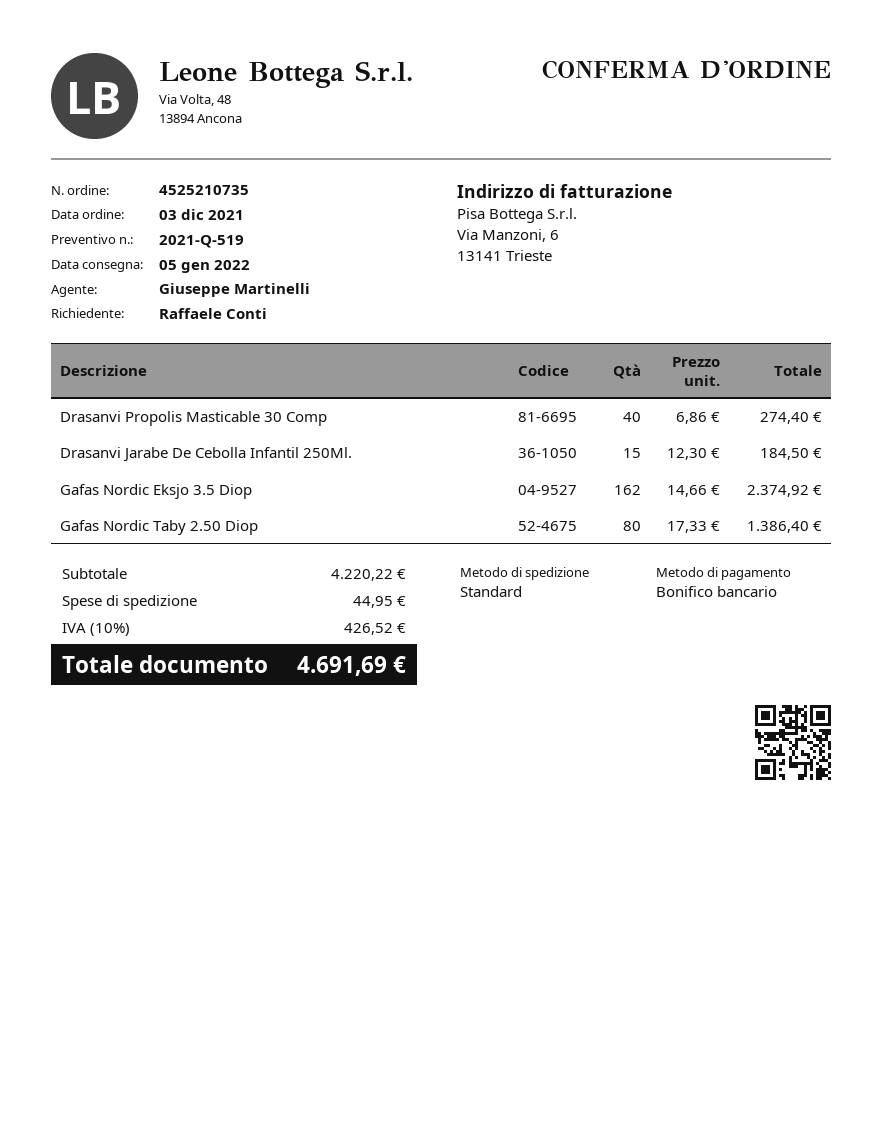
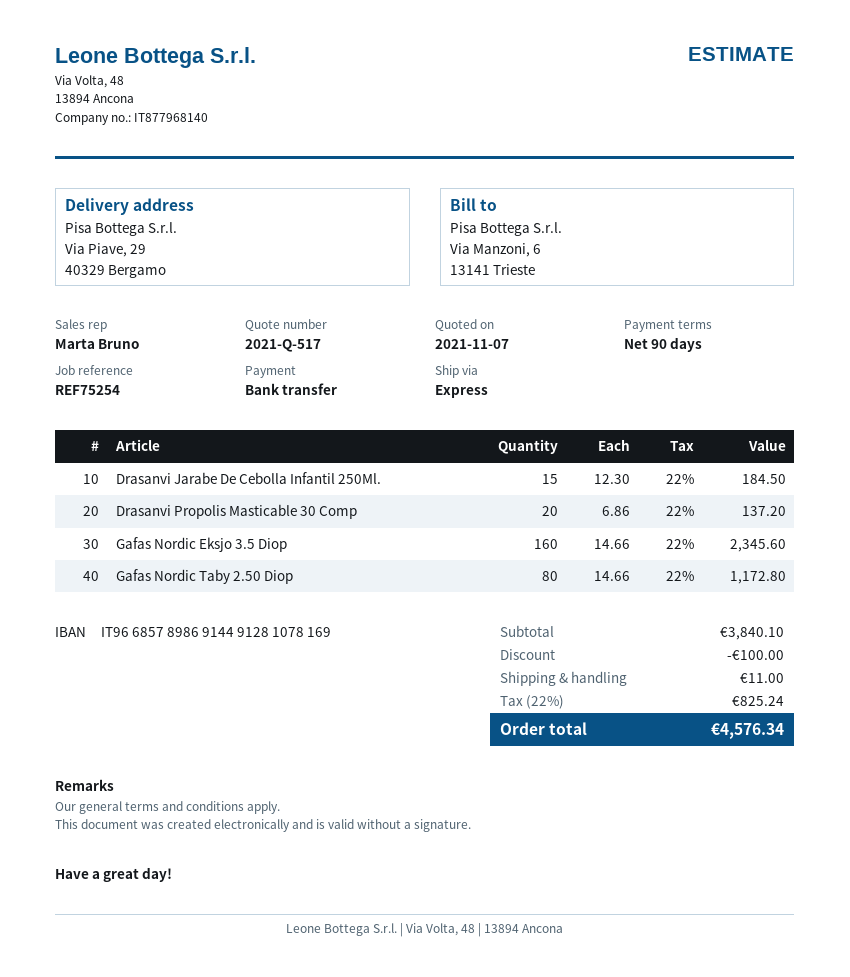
quote number: 2021-Q-519 -> 2021-Q-517
sales rep: Giuseppe Martinelli -> Marta Bruno
shipping method: standard -> express
Drasanvi Propolis Masticable 30 Comp: 40 x 6.86 = 274.40 -> 20 x 6.86 = 137.20
Gafas Nordic Eksjo 3.5 Diop: 162 x 14.66 = 2374.92 -> 160 x 14.66 = 2345.60
Gafas Nordic Taby 2.50 Diop: 80 x 17.33 = 1386.40 -> 80 x 14.66 = 1172.80
subtotal: 4220.22 -> 3840.10
discount: none -> 100.00
shipping: 44.95 -> 11.00
tax: 10% = 426.52 -> 22% = 825.24
total: 4691.69 -> 4576.34

